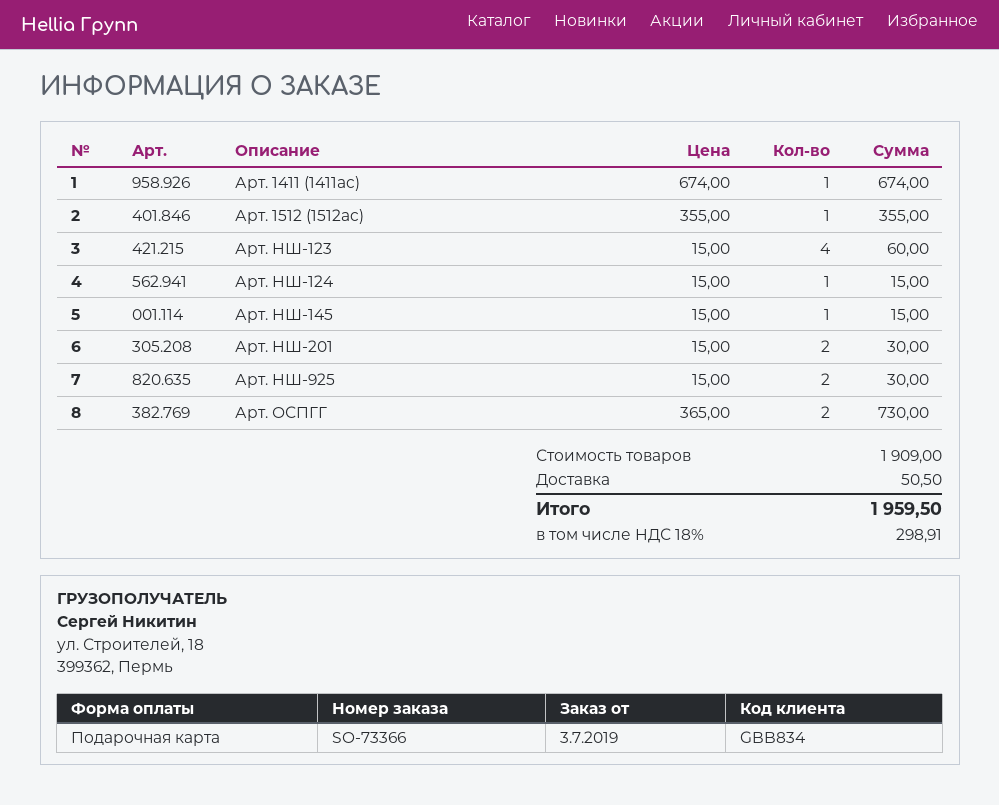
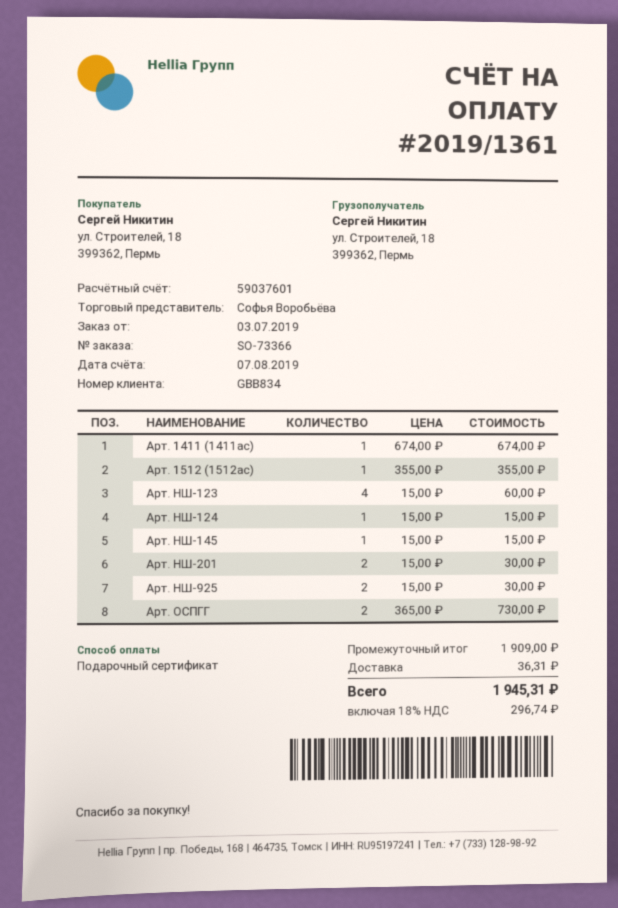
shipping: 50.50 -> 36.31
tax: 18% = 298.91 -> 18% = 296.74
total: 1959.50 -> 1945.31

